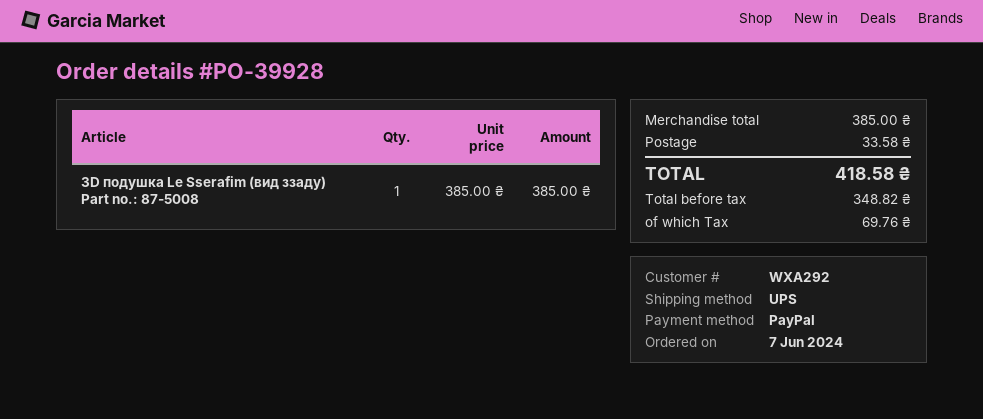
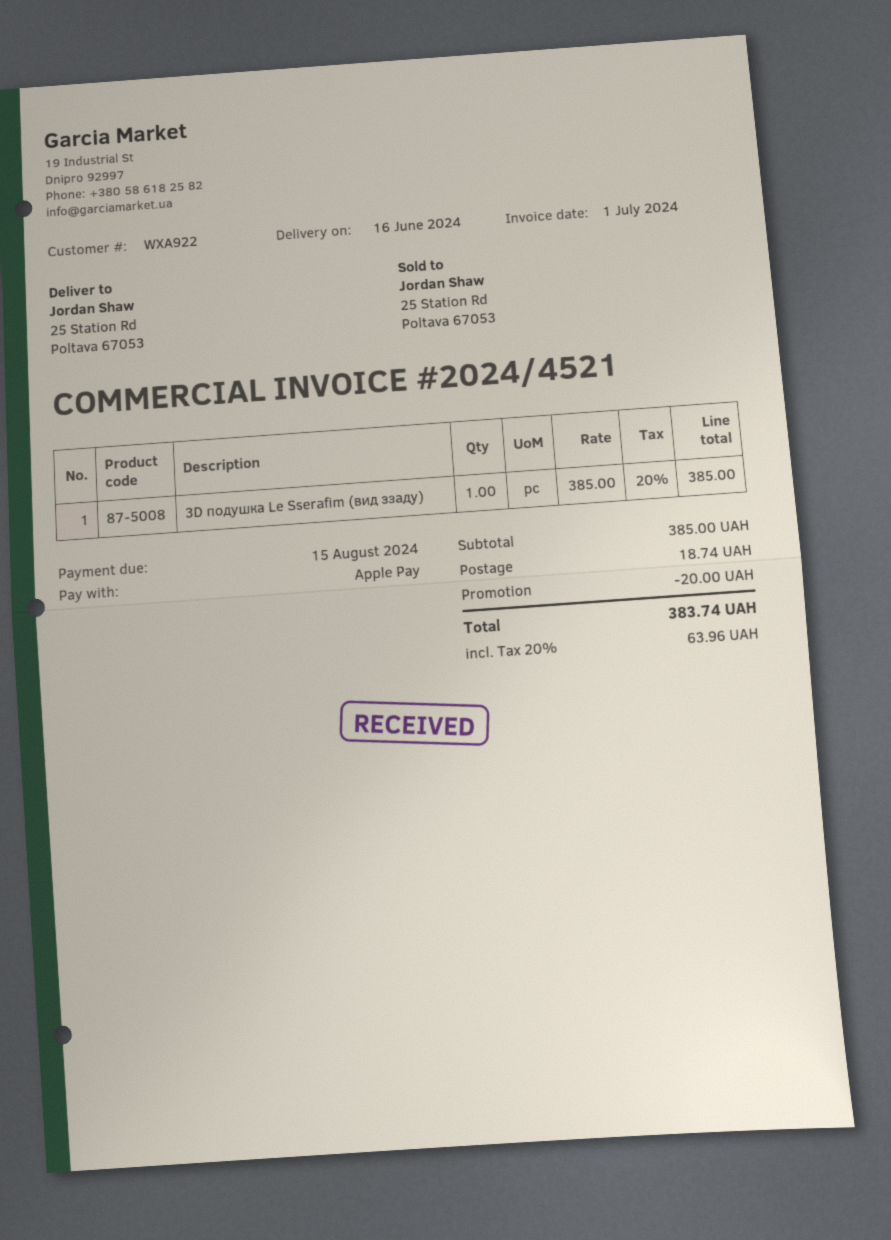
customer number: WXA292 -> WXA922
payment method: PayPal -> Apple Pay
discount: none -> 20.00
shipping: 33.58 -> 18.74
tax: 69.76 -> 63.96
total: 418.58 -> 383.74

